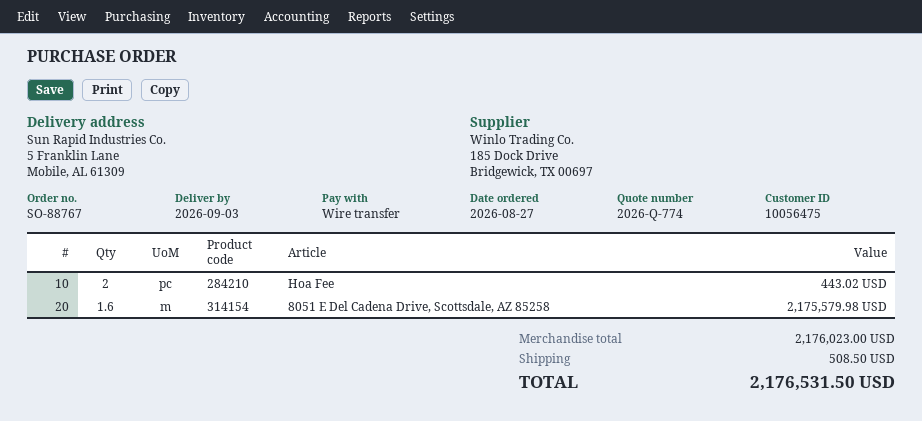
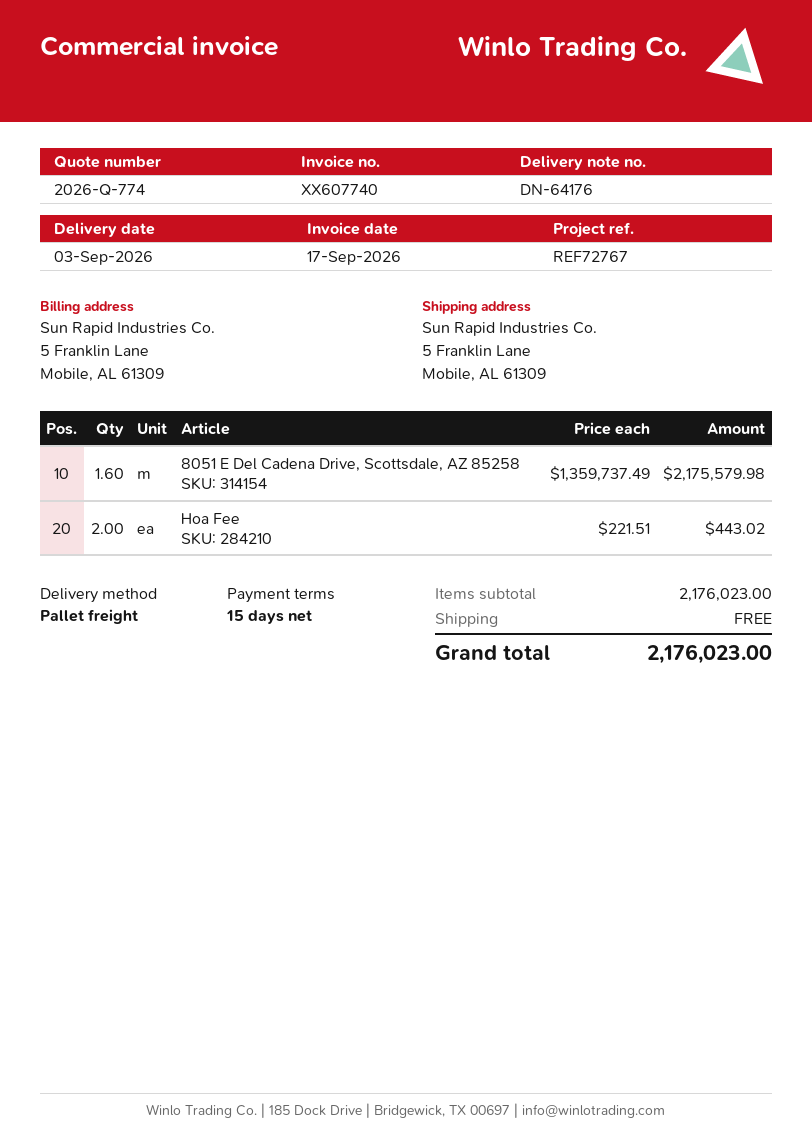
shipping: 508.50 -> 0.00
total: 2176531.50 -> 2176023.00

